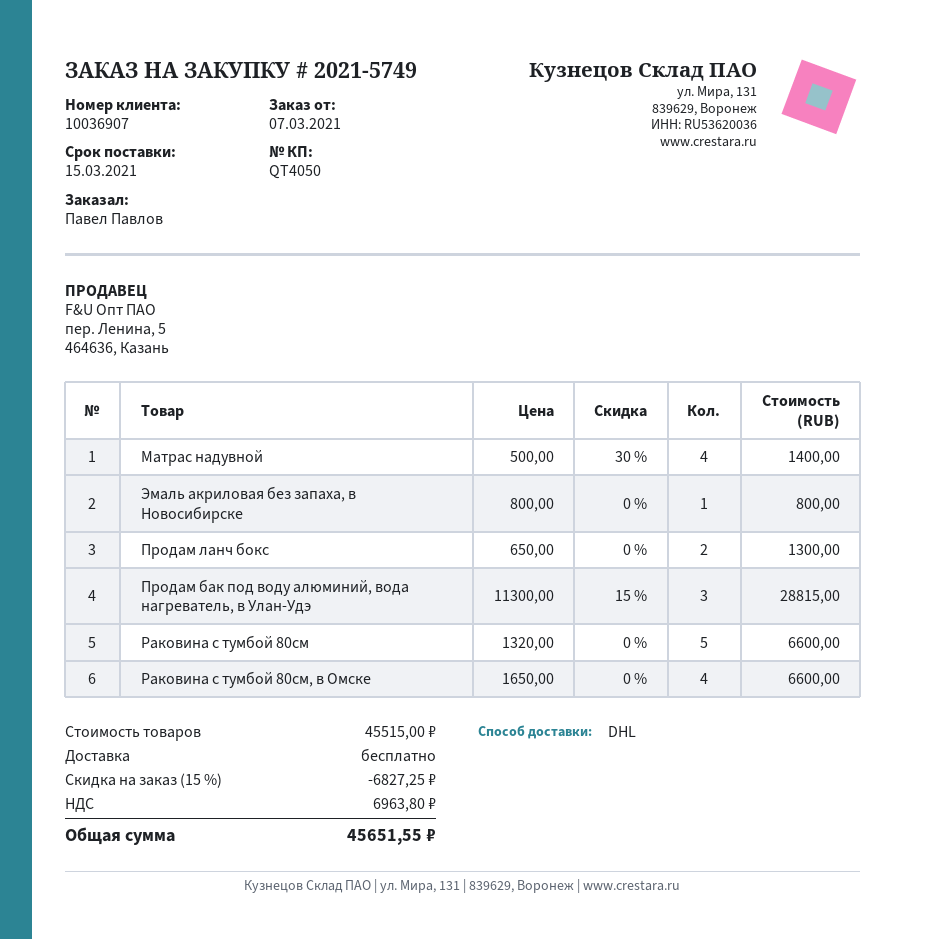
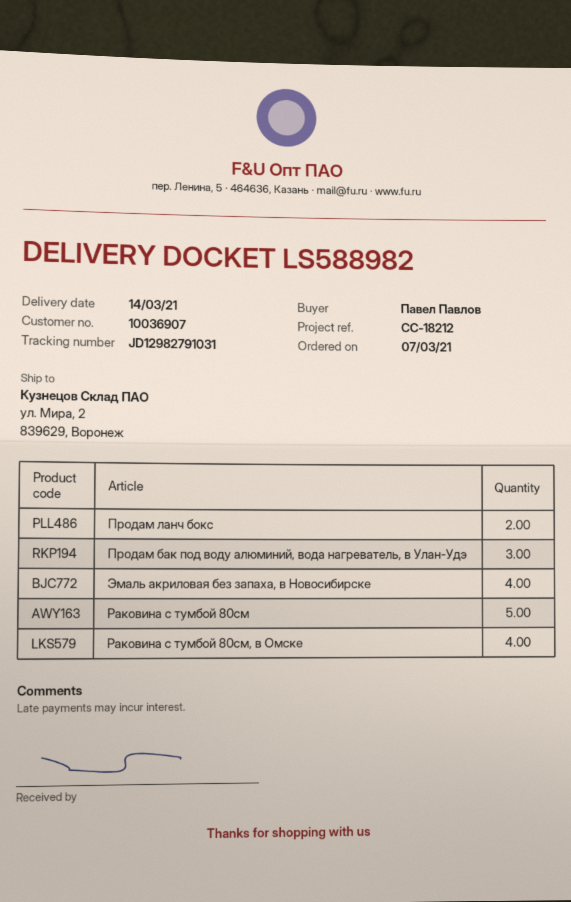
delivery date: 2021-03-15 -> 2021-03-14
Матрас надувной: 4 -> none
Эмаль акриловая без запаха, в Новосибирске: 1 -> 4

